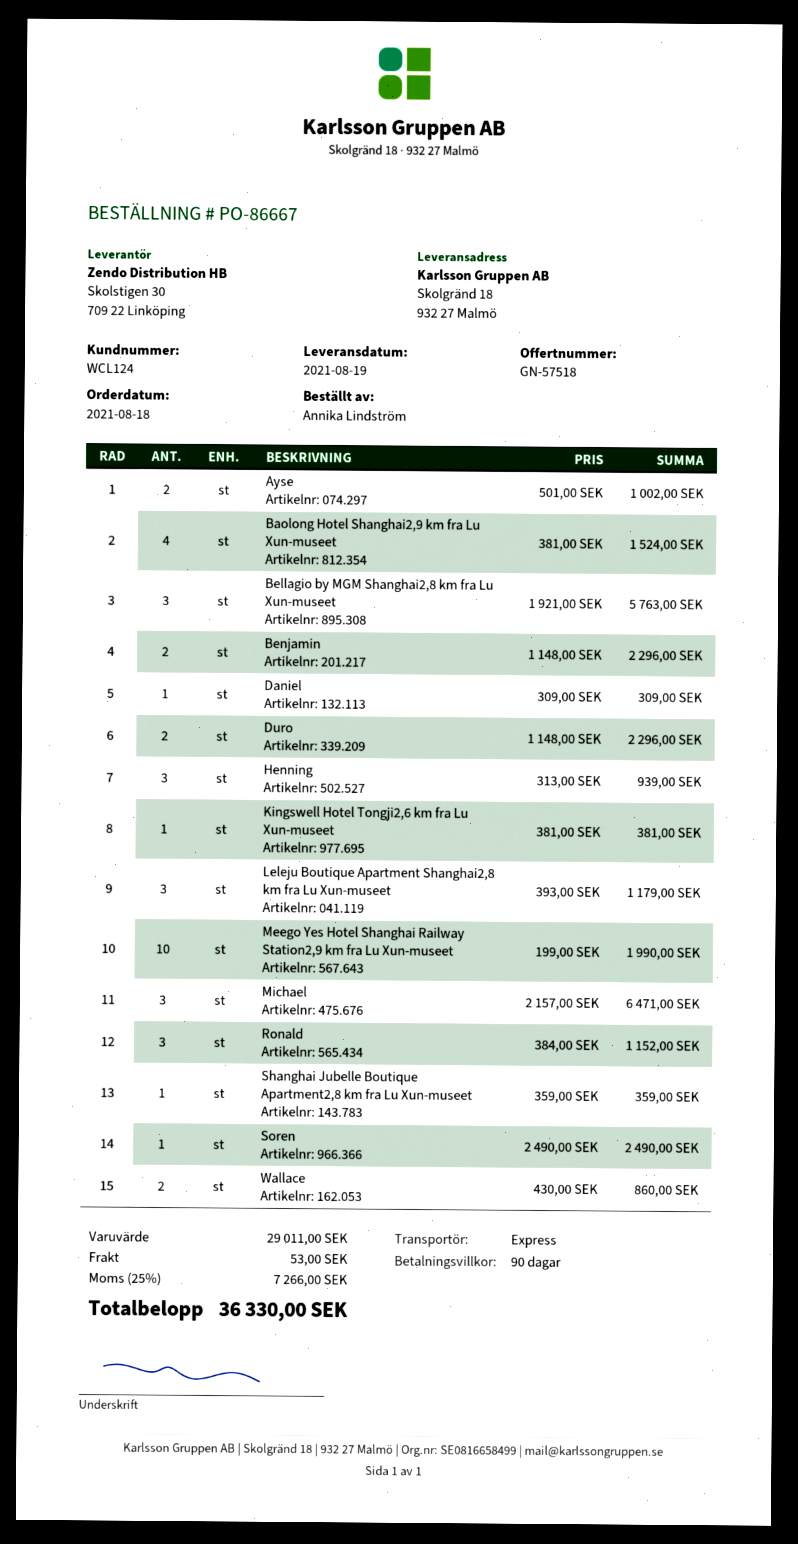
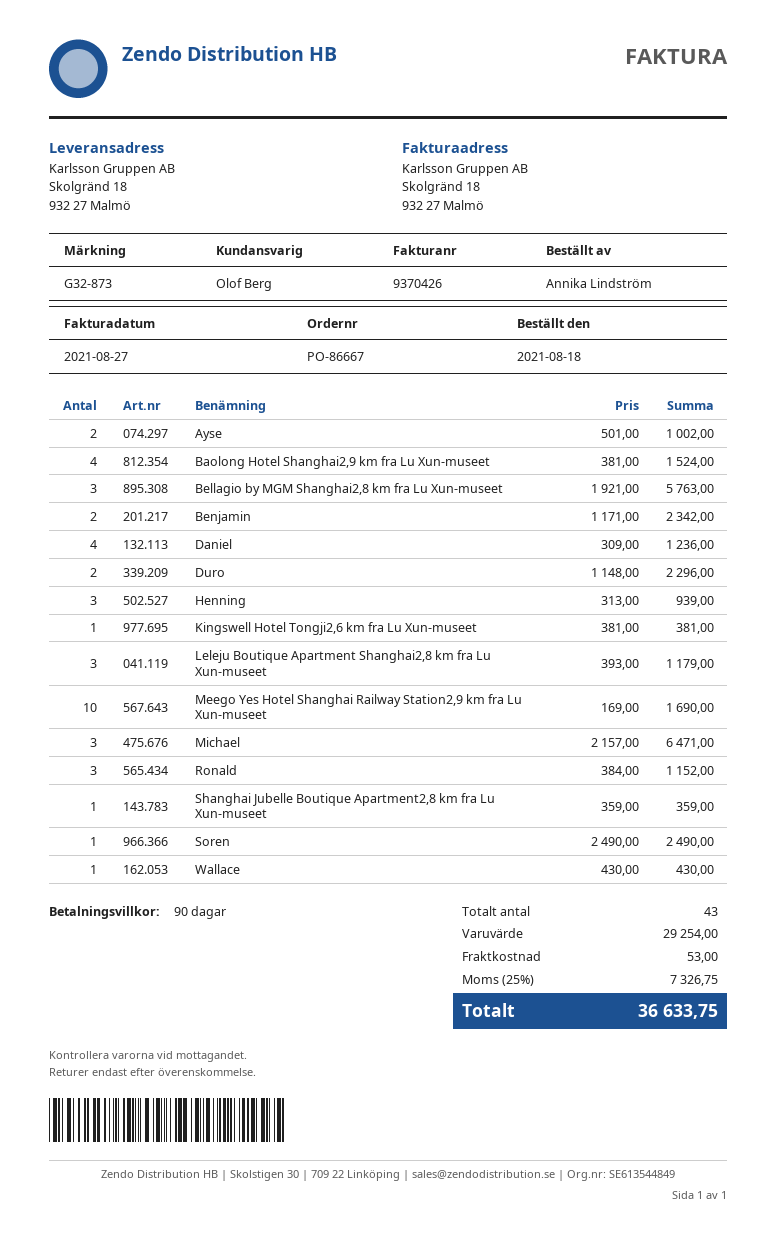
Benjamin: 2 x 1148.00 = 2296.00 -> 2 x 1171.00 = 2342.00
Daniel: 1 x 309.00 = 309.00 -> 4 x 309.00 = 1236.00
Meego Yes Hotel Shanghai Railway Station2,9 km fra Lu Xun-museet: 10 x 199.00 = 1990.00 -> 10 x 169.00 = 1690.00
Wallace: 2 x 430.00 = 860.00 -> 1 x 430.00 = 430.00
subtotal: 29011.00 -> 29254.00
tax: 25% = 7266.00 -> 25% = 7326.75
total: 36330.00 -> 36633.75

